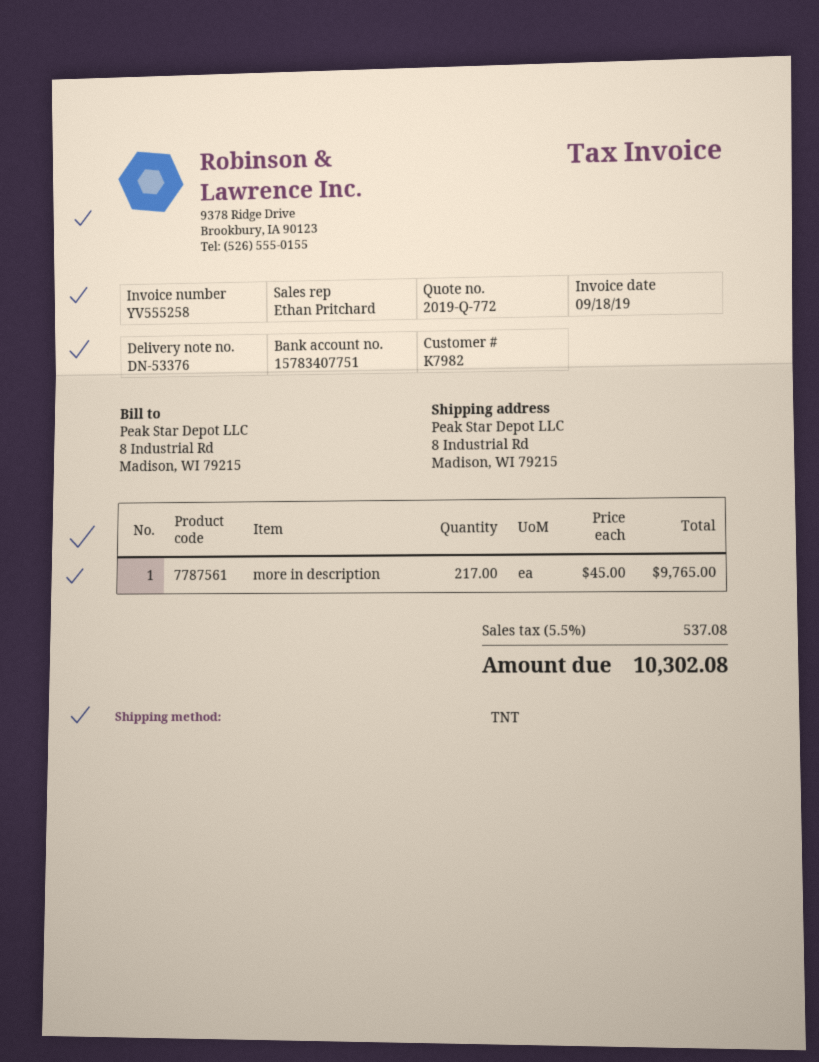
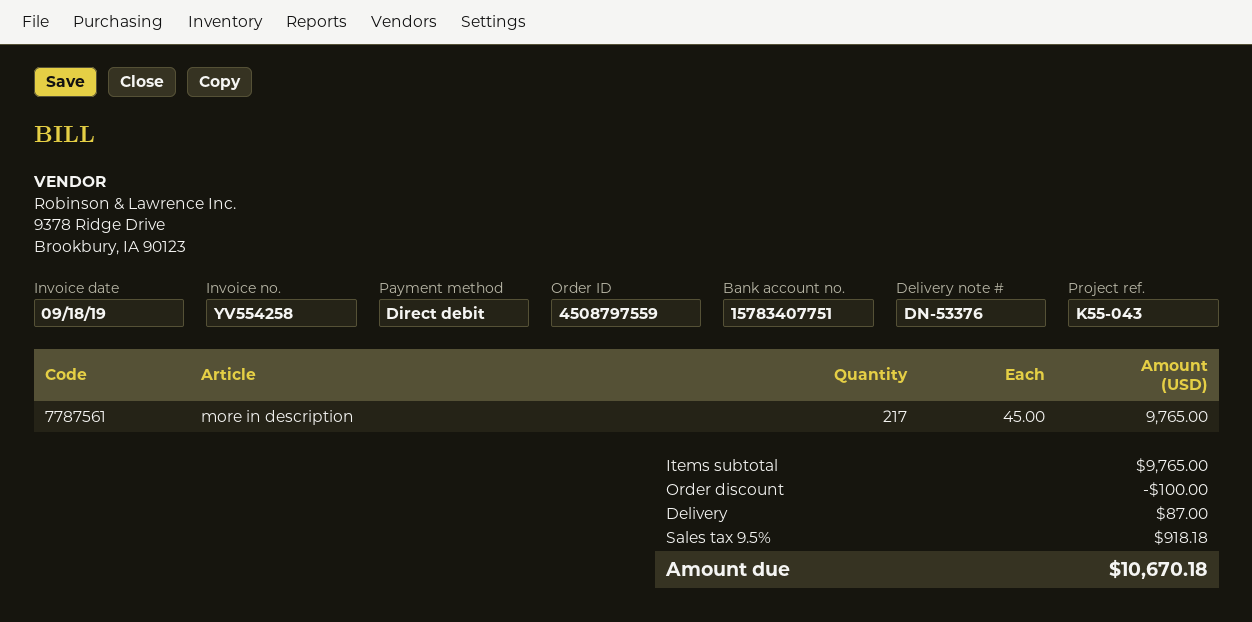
invoice number: YV555258 -> YV554258
discount: none -> 100.00
shipping: none -> 87.00
tax: 5.5% = 537.08 -> 9.5% = 918.18
total: 10302.08 -> 10670.18

